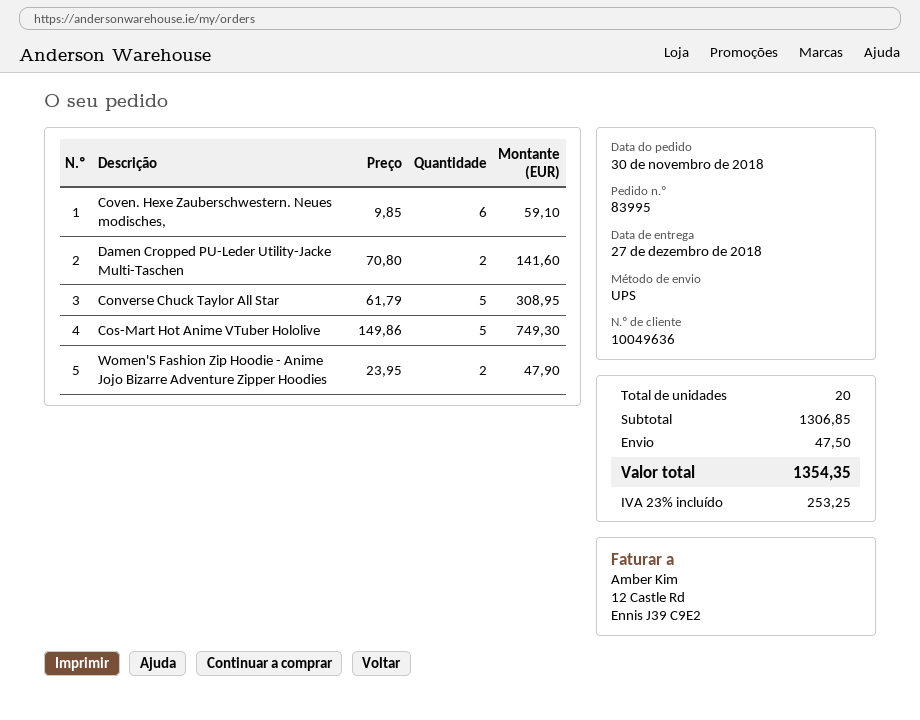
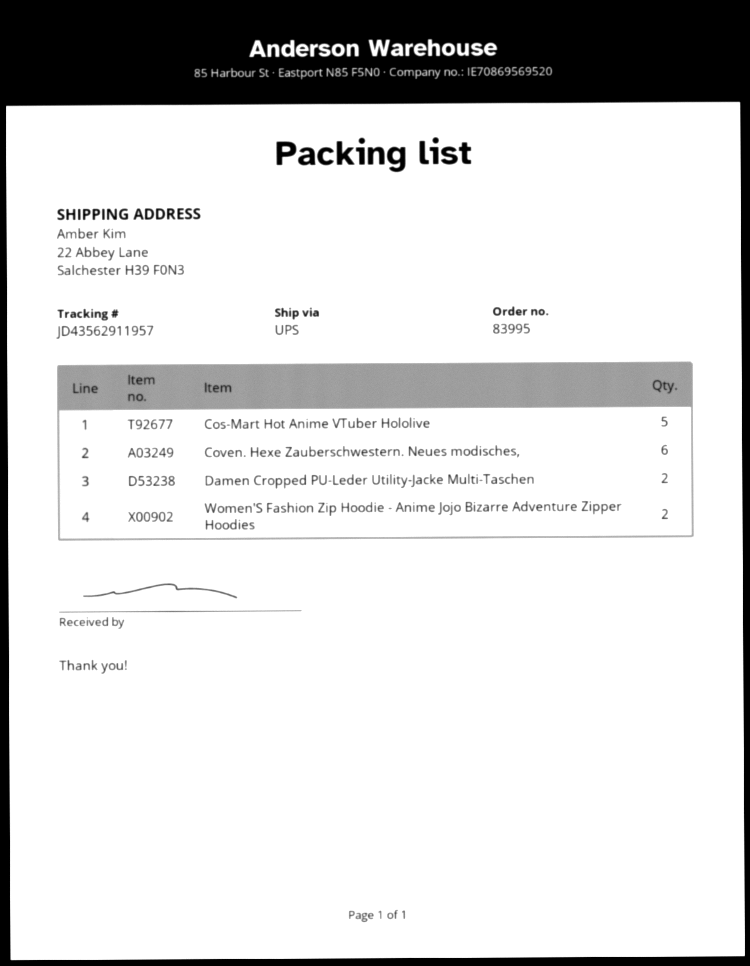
Converse Chuck Taylor All Star: 5 -> none

